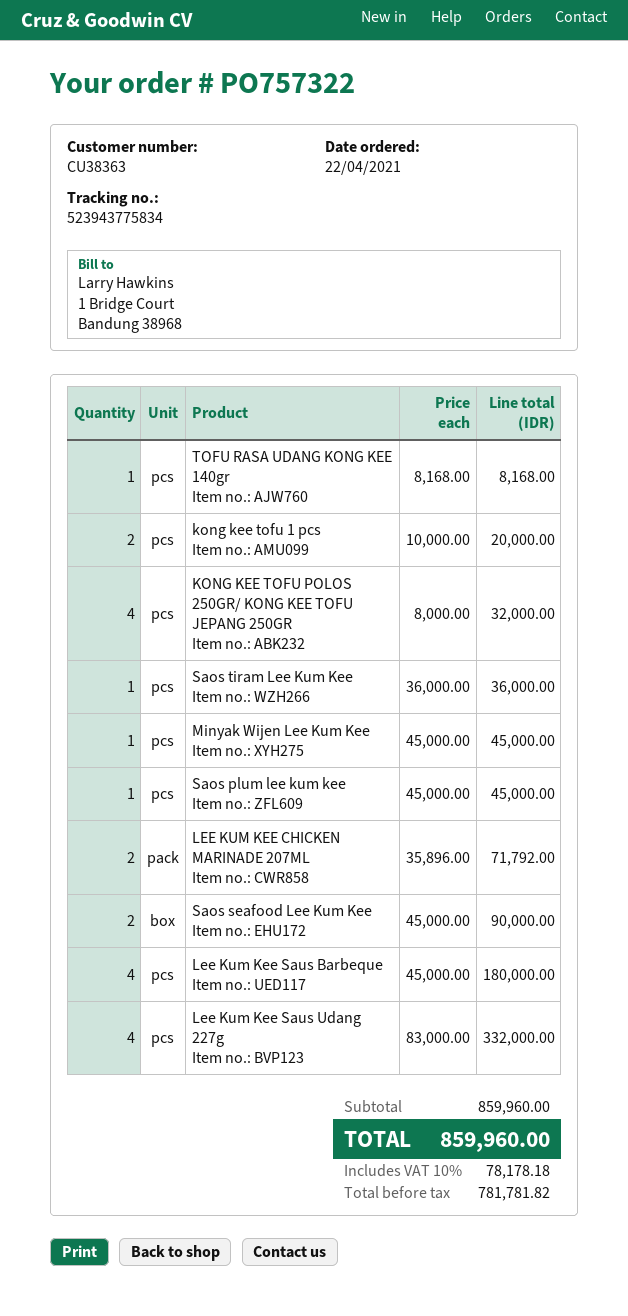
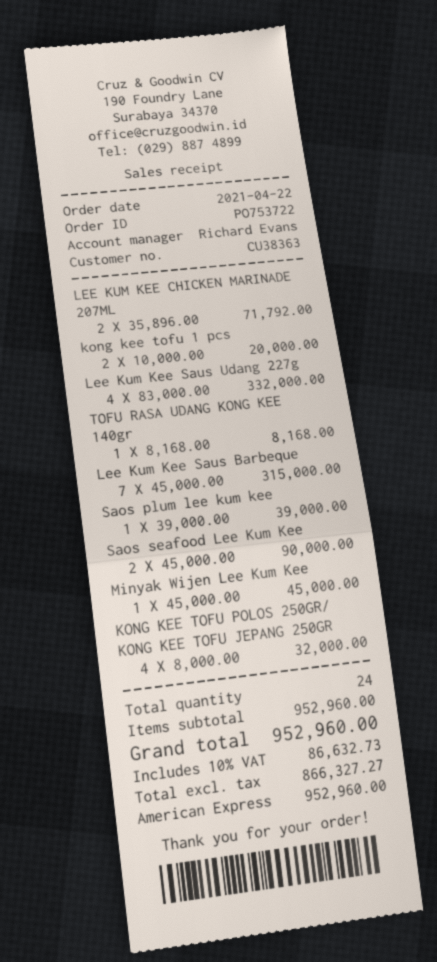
order number: PO757322 -> PO753722
Saos tiram Lee Kum Kee: 1 x 36000.00 = 36000.00 -> none
Saos plum lee kum kee: 1 x 45000.00 = 45000.00 -> 1 x 39000.00 = 39000.00
Lee Kum Kee Saus Barbeque: 4 x 45000.00 = 180000.00 -> 7 x 45000.00 = 315000.00
subtotal: 859960.00 -> 952960.00
net: 781781.82 -> 866327.27
tax: 10% = 78178.18 -> 10% = 86632.73
total: 859960.00 -> 952960.00

